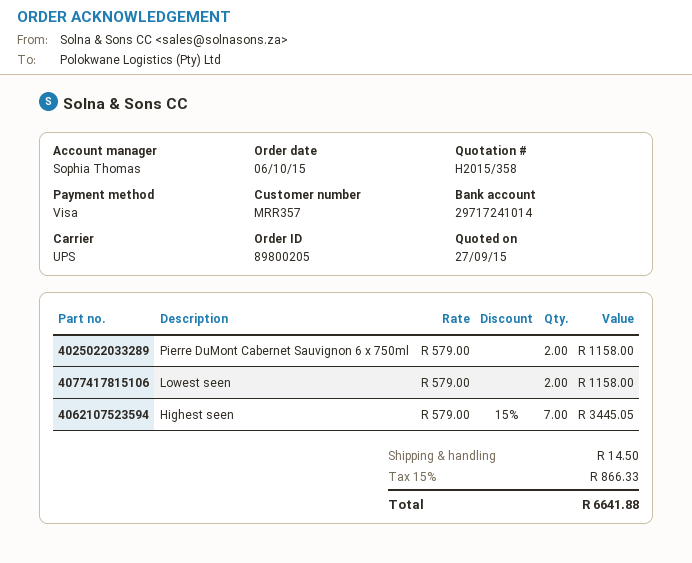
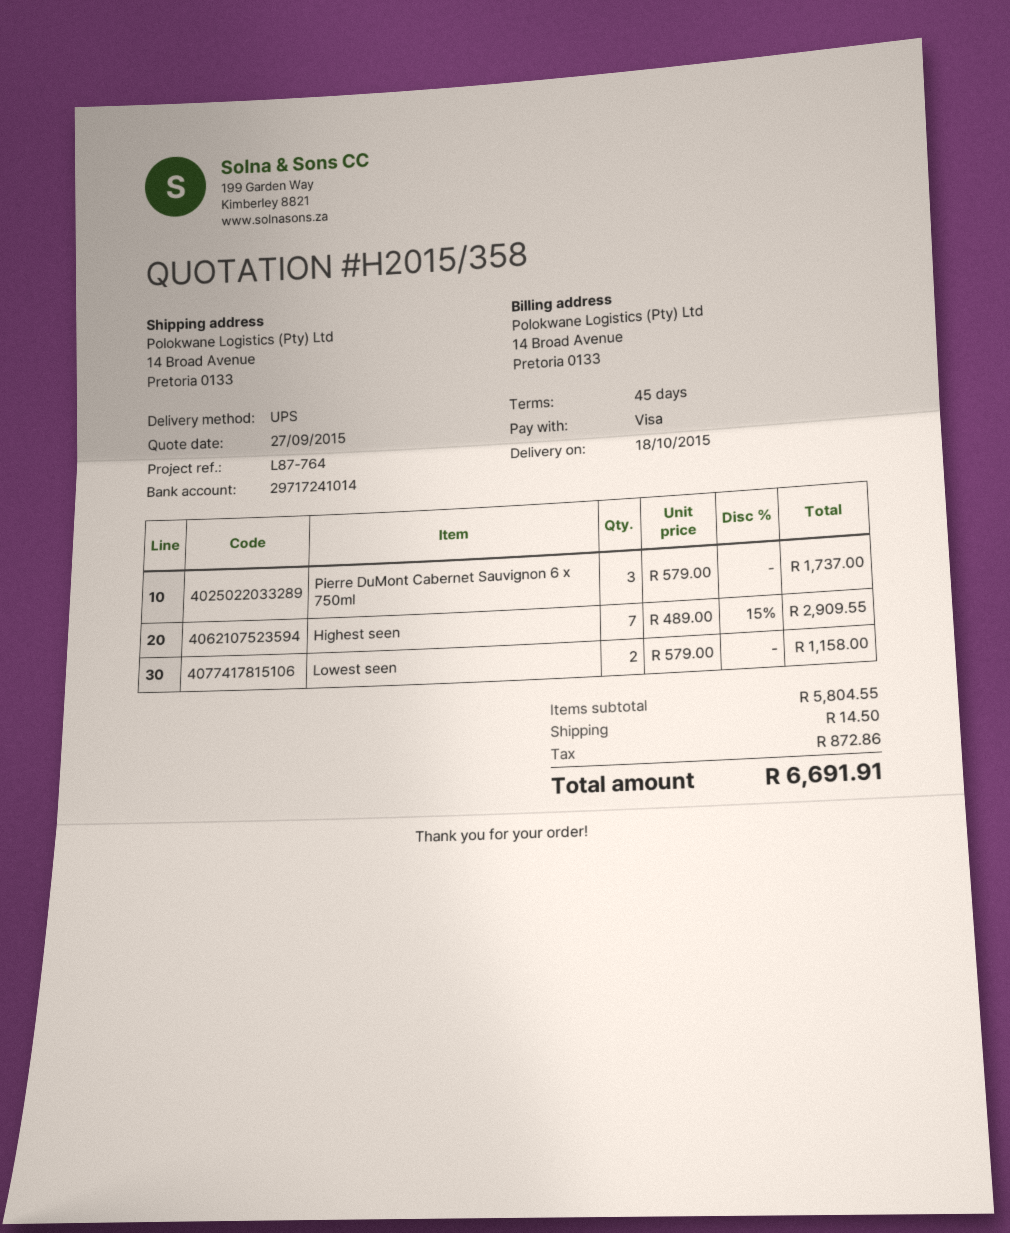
Pierre DuMont Cabernet Sauvignon 6 x 750ml: 2 x 579.00 = 1158.00 -> 3 x 579.00 = 1737.00
Highest seen: 7 x 579.00 - 15% = 3445.05 -> 7 x 489.00 - 15% = 2909.55
tax: 866.33 -> 872.86
total: 6641.88 -> 6691.91

